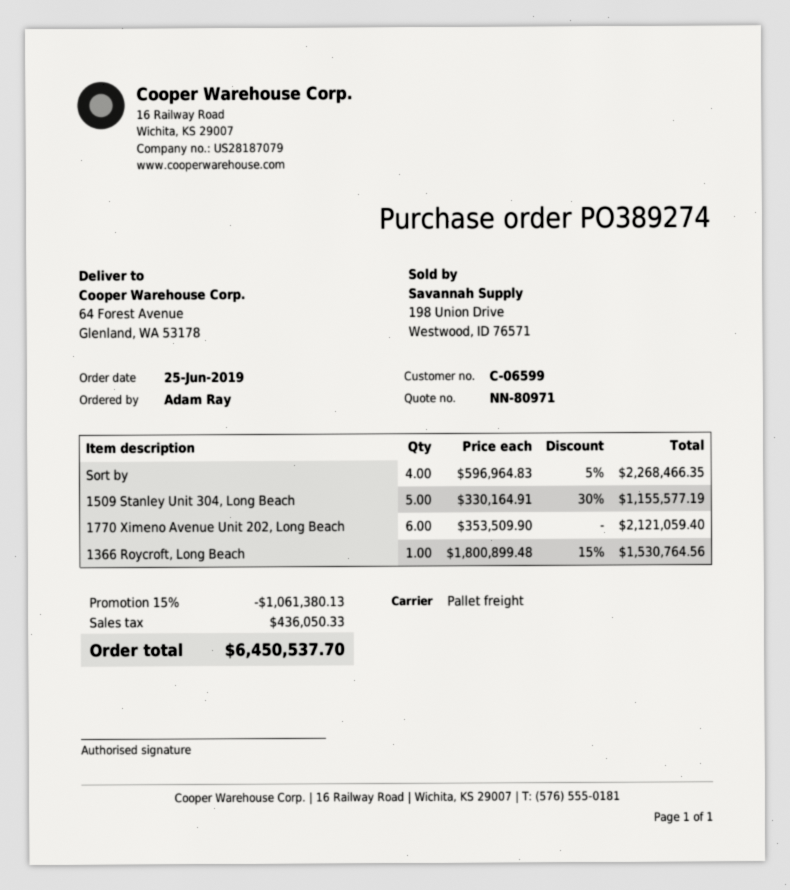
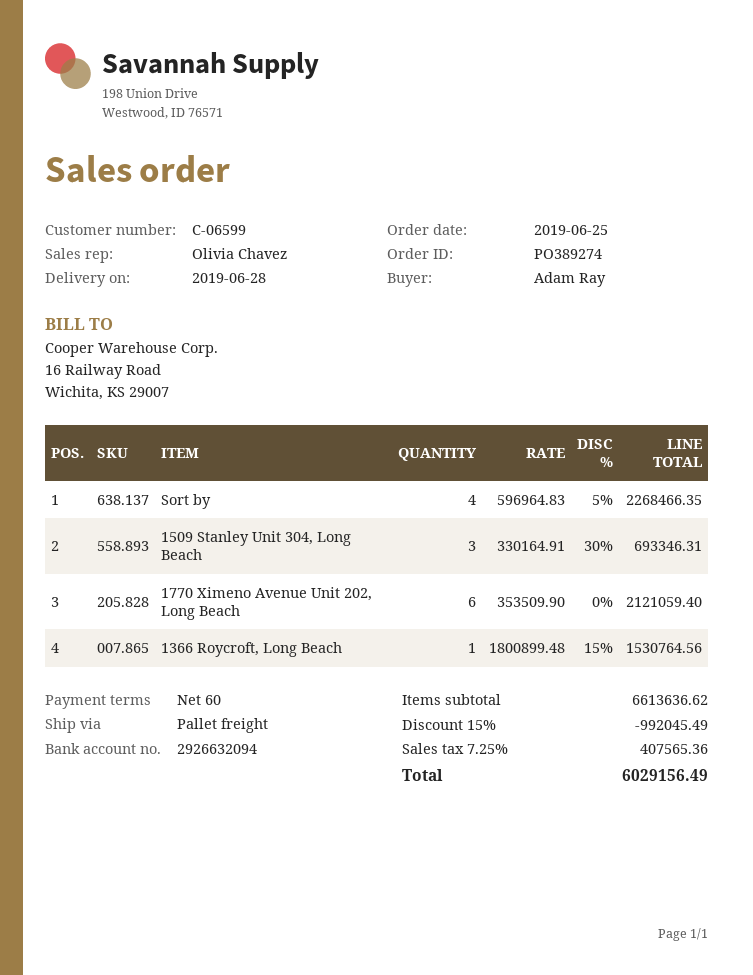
1509 Stanley Unit 304, Long Beach: 5 x 330164.91 - 30% = 1155577.19 -> 3 x 330164.91 - 30% = 693346.31
discount: 15% = 1061380.13 -> 15% = 992045.49
tax: 436050.33 -> 407565.36
total: 6450537.70 -> 6029156.49

